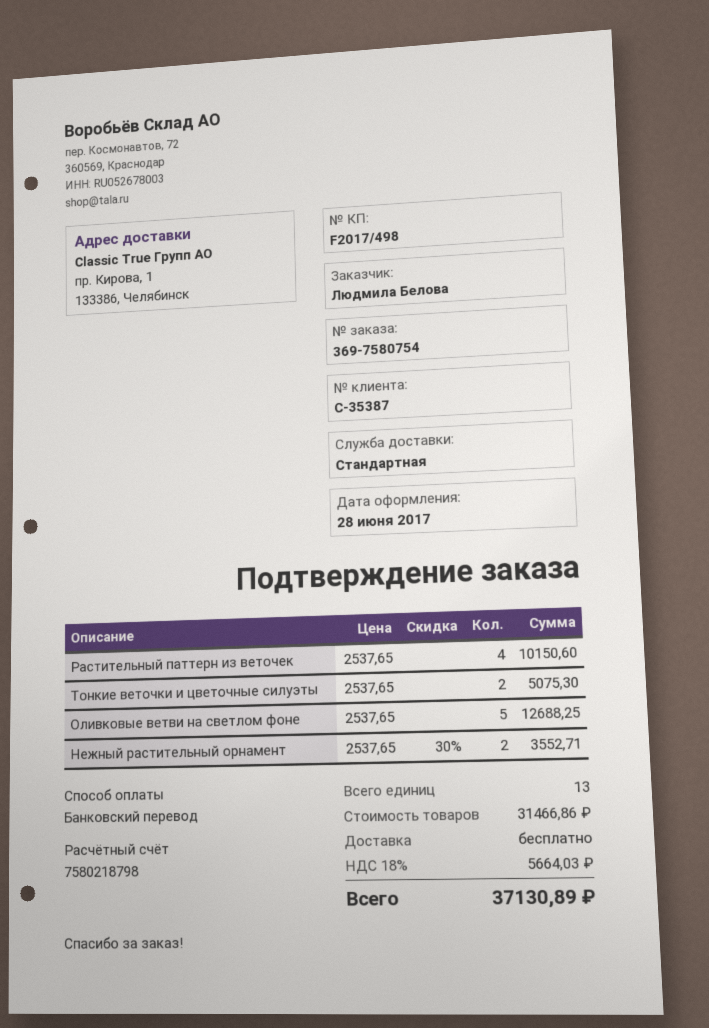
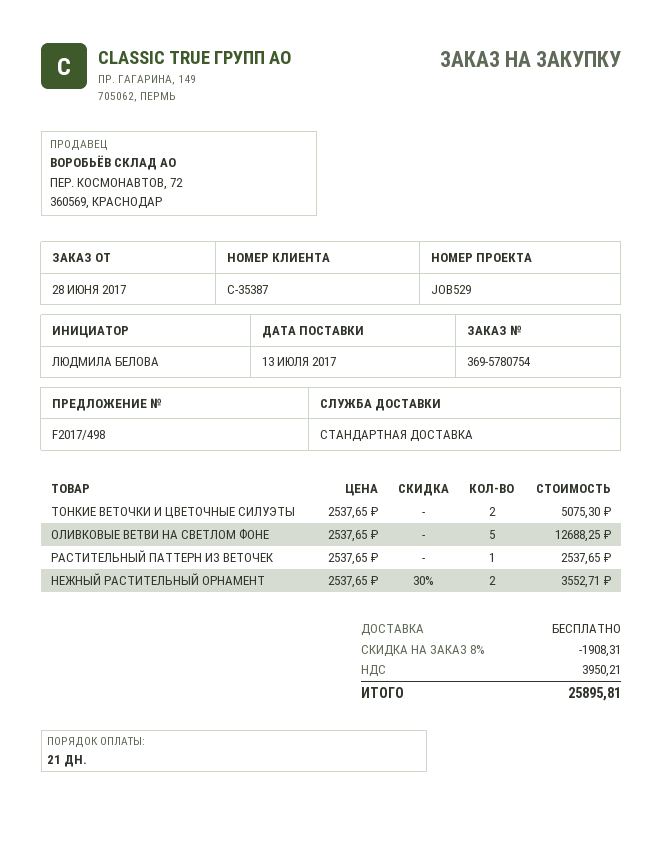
order number: 369-7580754 -> 369-5780754
Растительный паттерн из веточек: 4 x 2537.65 = 10150.60 -> 1 x 2537.65 = 2537.65
discount: none -> 8% = 1908.31
tax: 5664.03 -> 3950.21
total: 37130.89 -> 25895.81

